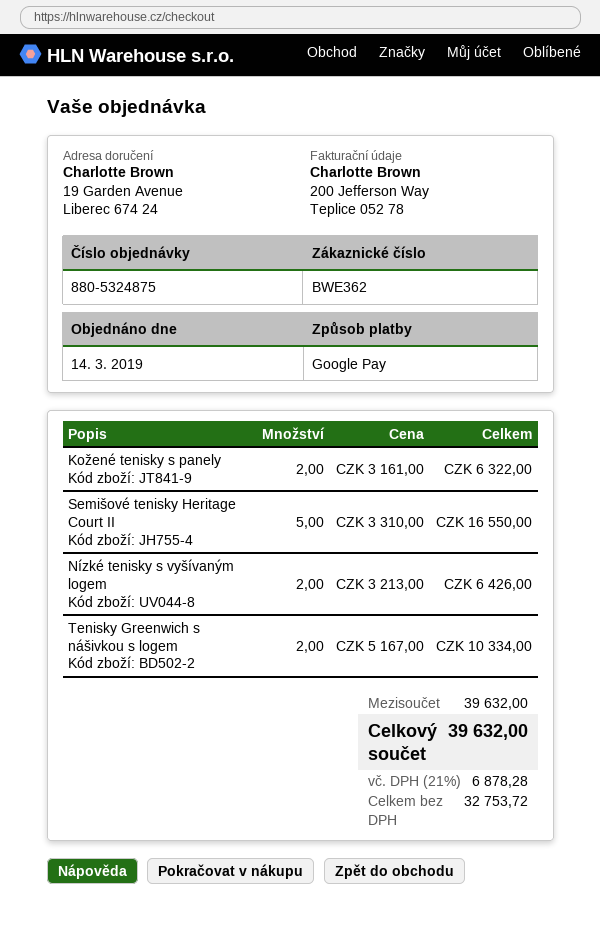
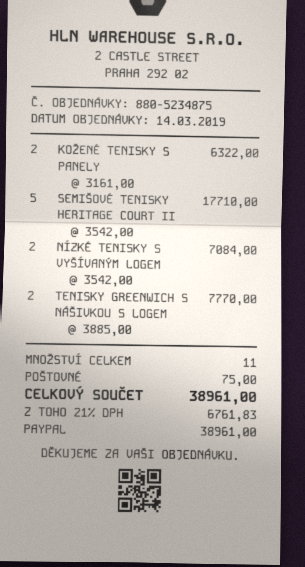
order number: 880-5324875 -> 880-5234875
payment method: Google Pay -> PayPal
Semišové tenisky Heritage Court II: 5 x 3310.00 = 16550.00 -> 5 x 3542.00 = 17710.00
Nízké tenisky s vyšívaným logem: 2 x 3213.00 = 6426.00 -> 2 x 3542.00 = 7084.00
Tenisky Greenwich s nášivkou s logem: 2 x 5167.00 = 10334.00 -> 2 x 3885.00 = 7770.00
shipping: none -> 75.00
tax: 21% = 6878.28 -> 21% = 6761.83
total: 39632.00 -> 38961.00

